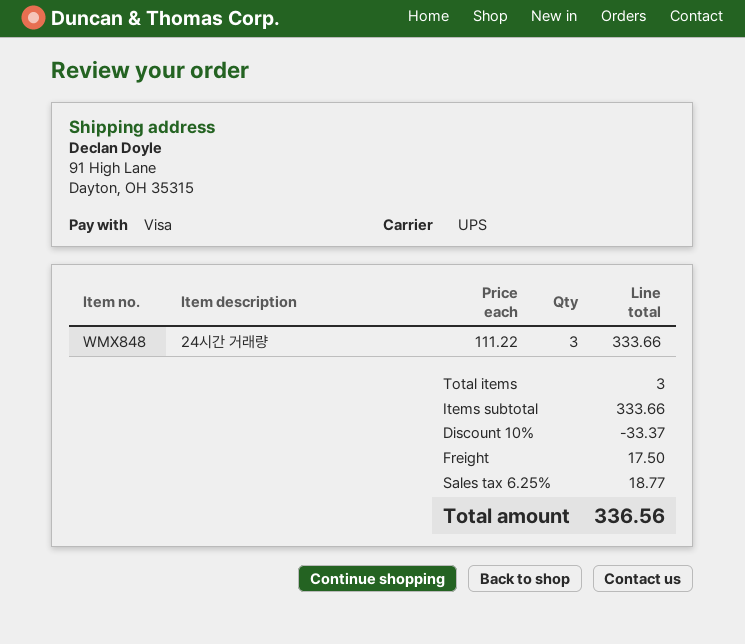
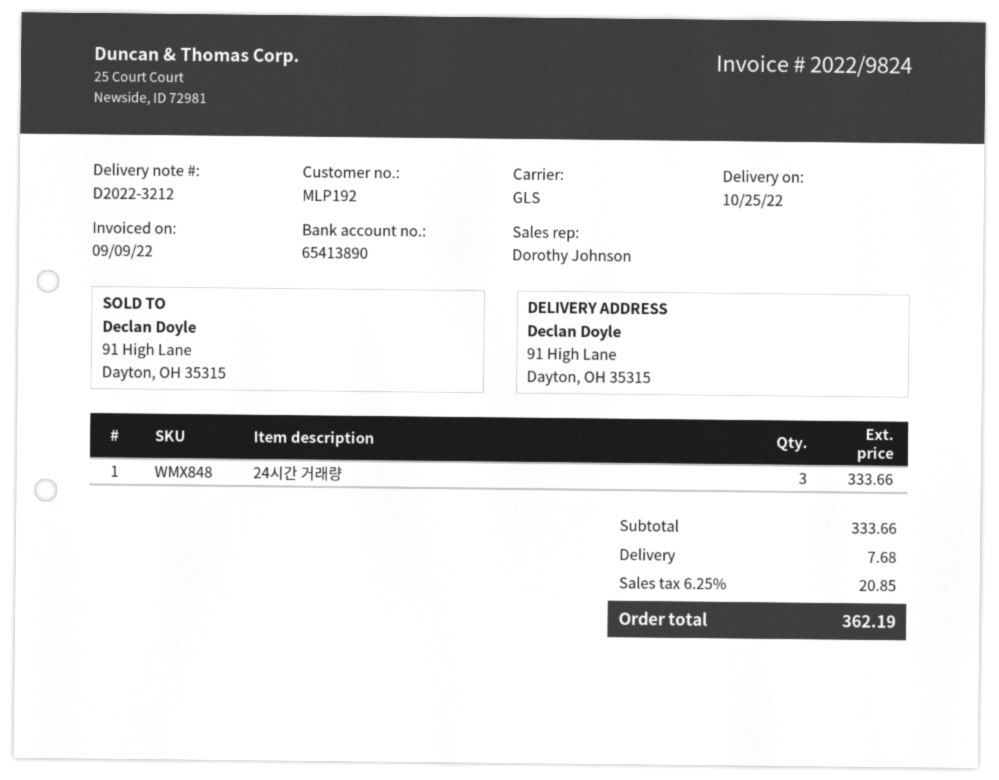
shipping method: UPS -> GLS
discount: 10% = 33.37 -> none
shipping: 17.50 -> 7.68
tax: 6.25% = 18.77 -> 6.25% = 20.85
total: 336.56 -> 362.19

